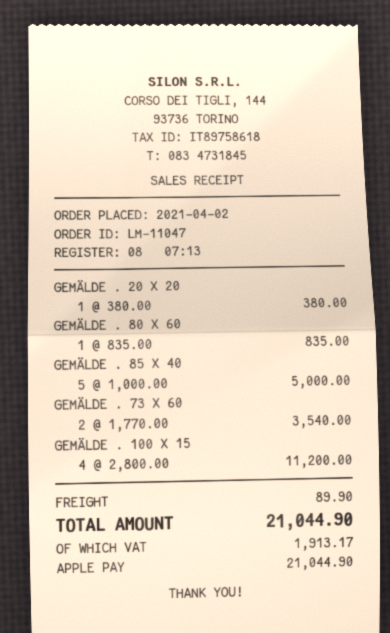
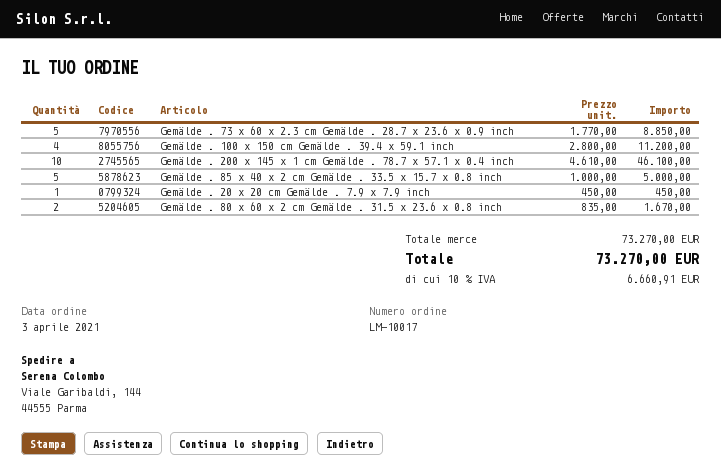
order number: LM-11047 -> LM-10017
order date: 2021-04-02 -> 2021-04-03
GEMÄLDE . 20 X 20: 1 x 380.00 = 380.00 -> 1 x 450.00 = 450.00
GEMÄLDE . 80 X 60: 1 x 835.00 = 835.00 -> 2 x 835.00 = 1670.00
GEMÄLDE . 73 X 60: 2 x 1770.00 = 3540.00 -> 5 x 1770.00 = 8850.00
Gemälde . 200 x 145 x 1 cm Gemälde . 78.7 x 57.1 x 0.4 inch: none -> 10 x 4610.00 = 46100.00
shipping: 89.90 -> none
tax: 1913.17 -> 6660.91
total: 21044.90 -> 73270.00

